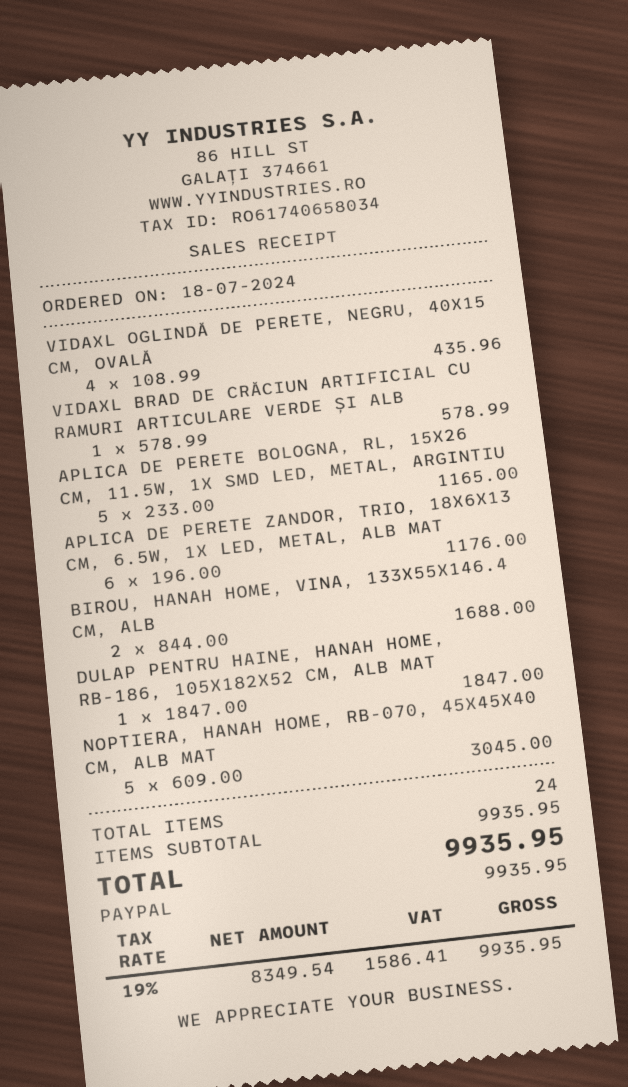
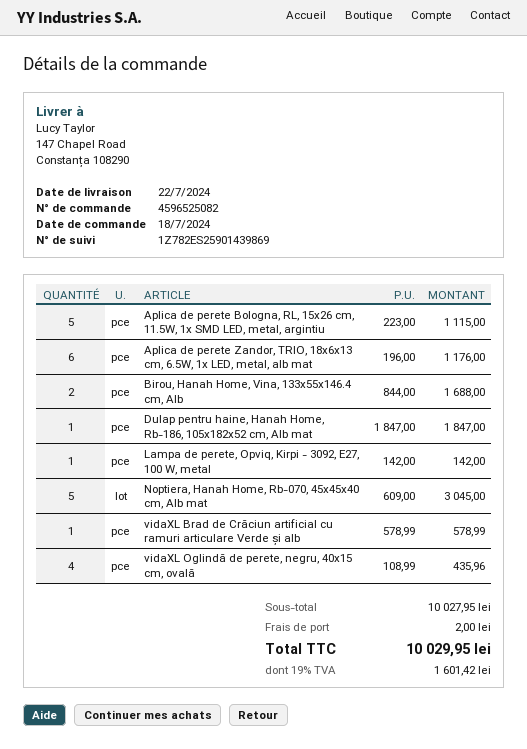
APLICA DE PERETE BOLOGNA, RL, 15X26 CM, 11.5W, 1X SMD LED, METAL, ARGINTIU: 5 x 233.00 = 1165.00 -> 5 x 223.00 = 1115.00
Lampa de perete, Opviq, Kirpi - 3092, E27, 100 W, metal: none -> 1 x 142.00 = 142.00
subtotal: 9935.95 -> 10027.95
shipping: none -> 2.00
tax: 19% = 1586.41 -> 19% = 1601.42
total: 9935.95 -> 10029.95

